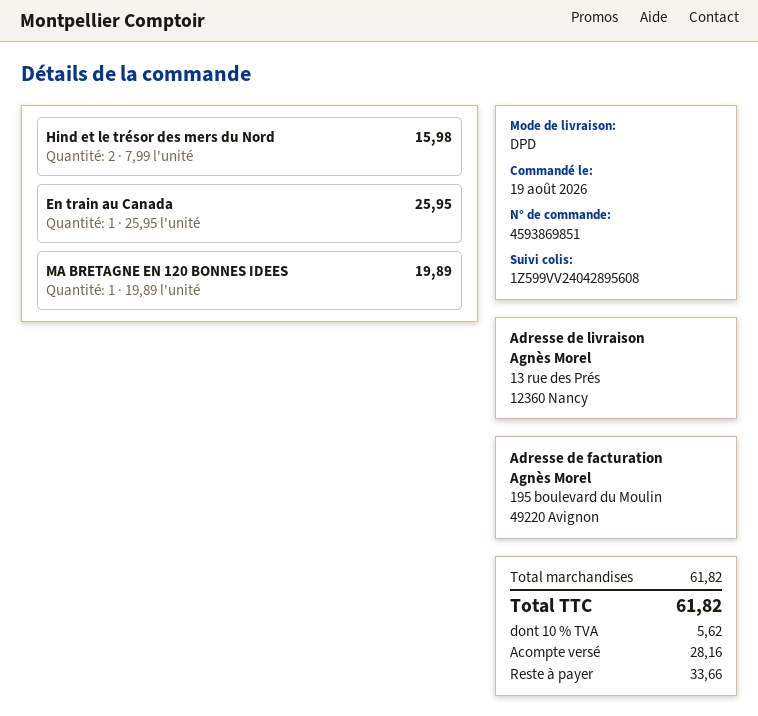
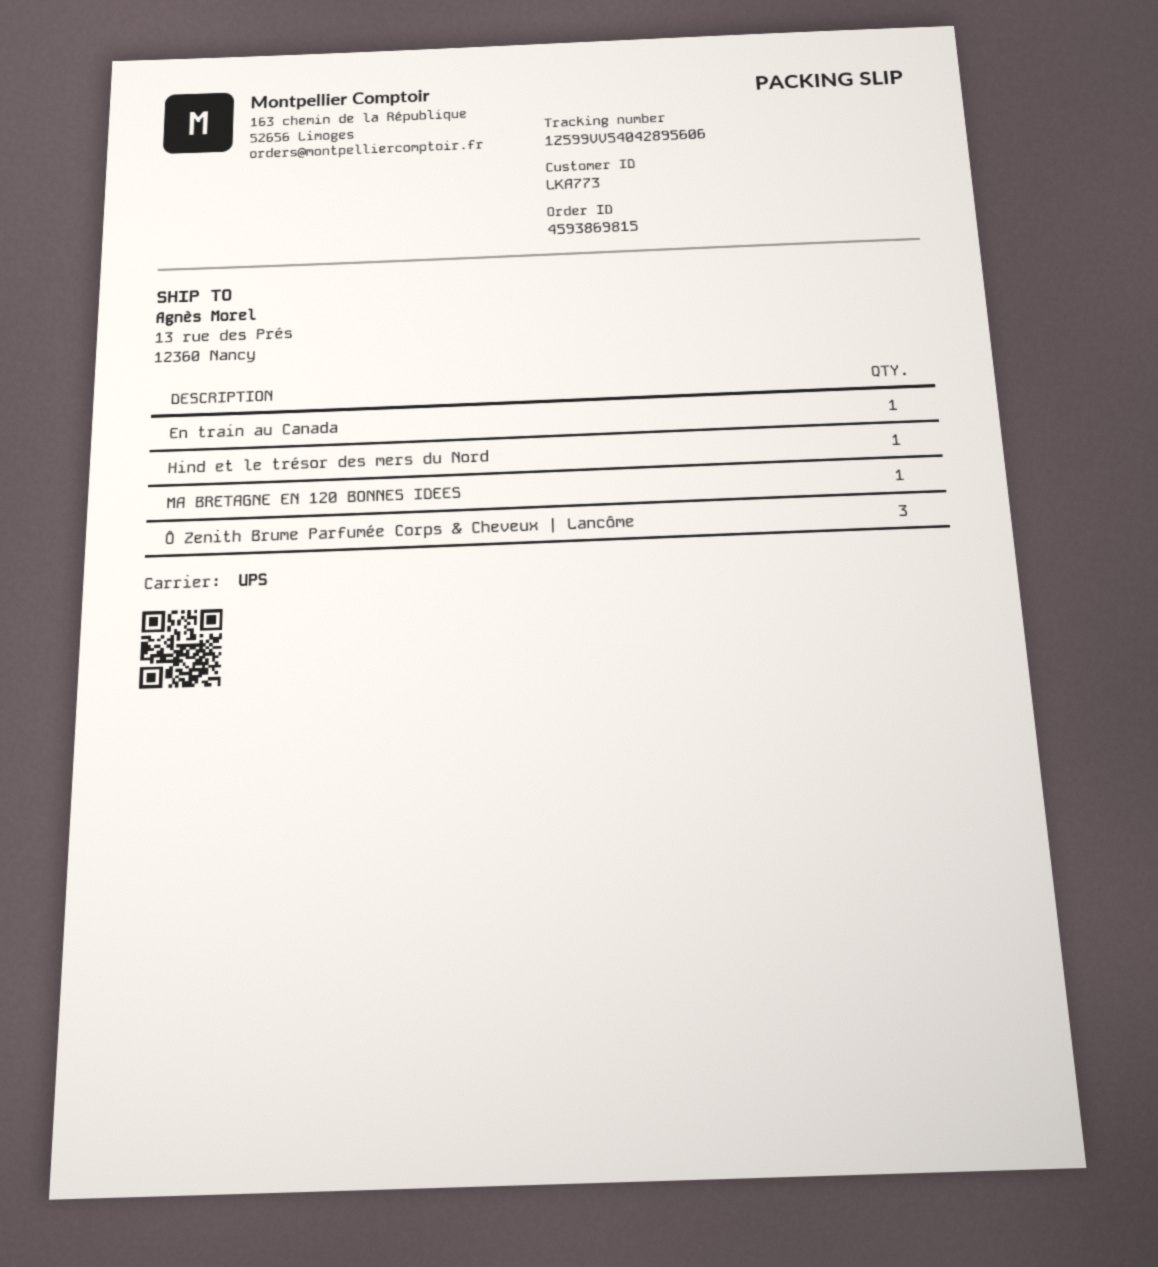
order number: 4593869851 -> 4593869815
shipping method: DPD -> UPS
tracking number: 1Z599VV24042895608 -> 1Z599VV54042895606
Hind et le trésor des mers du Nord: 2 -> 1
Ô Zenith Brume Parfumée Corps & Cheveux | Lancôme: none -> 3

